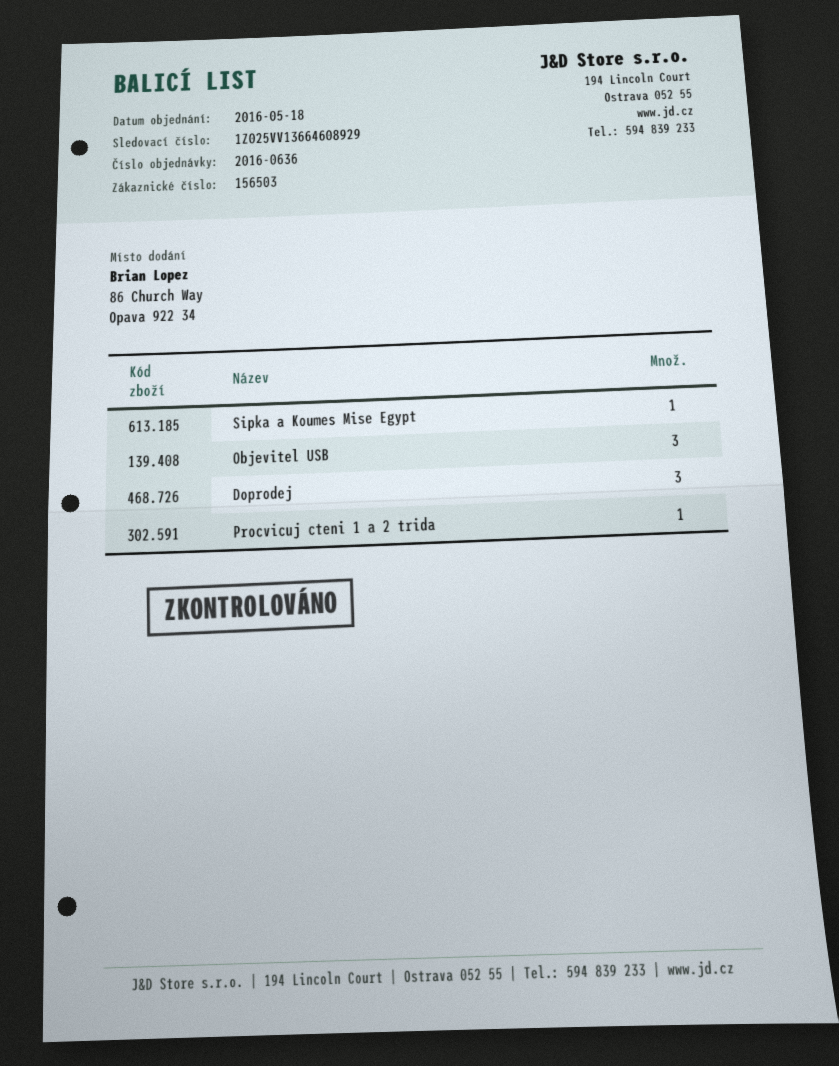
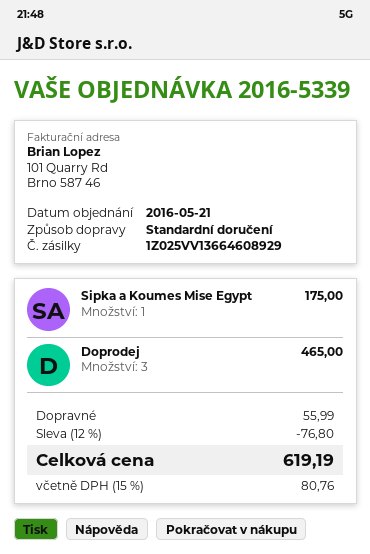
order number: 2016-0636 -> 2016-5339
order date: 2016-05-18 -> 2016-05-21
Objevitel USB: 3 -> none
Procvicuj cteni 1 a 2 trida: 1 -> none

